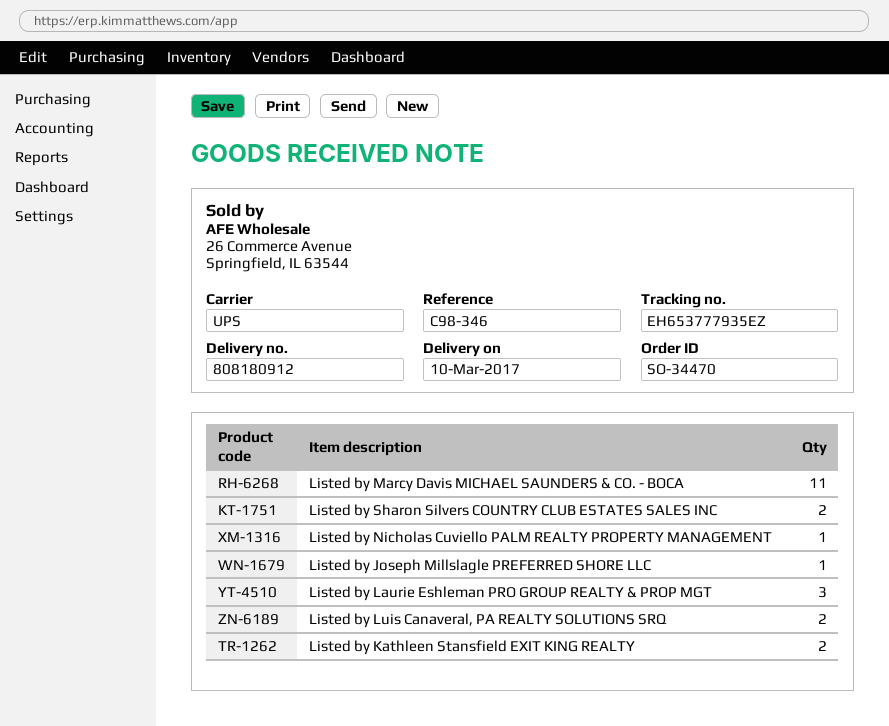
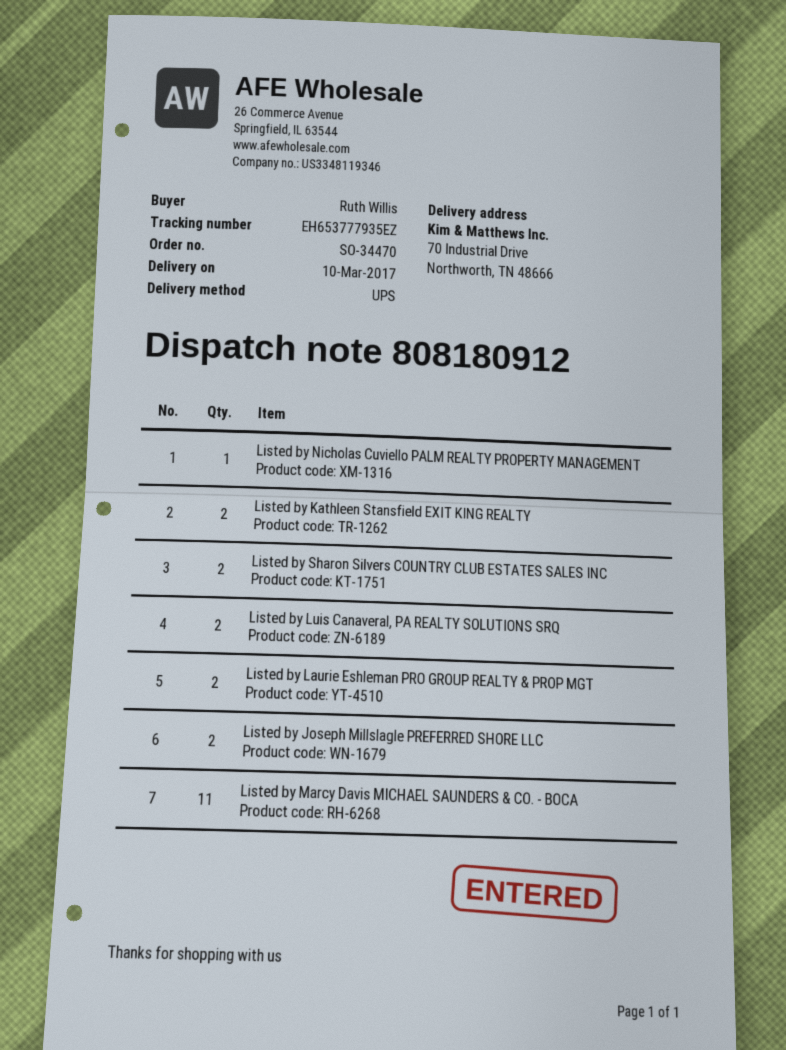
Listed by Joseph Millslagle PREFERRED SHORE LLC: 1 -> 2
Listed by Laurie Eshleman PRO GROUP REALTY & PROP MGT: 3 -> 2

